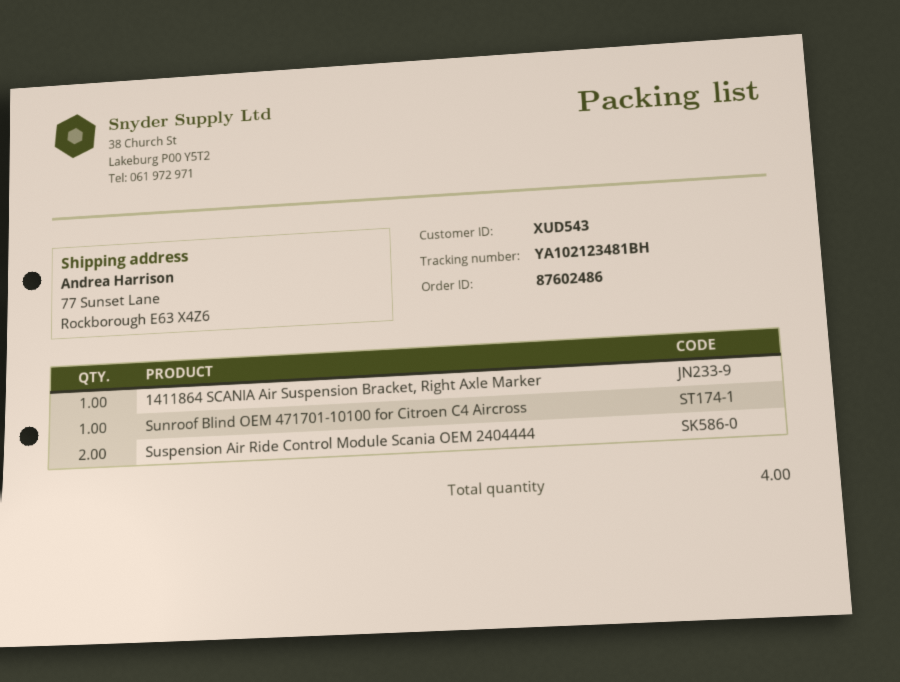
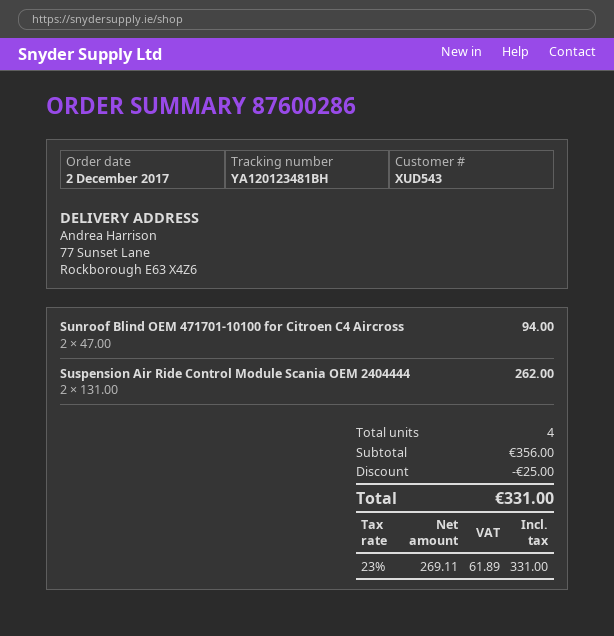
order number: 87602486 -> 87600286
tracking number: YA102123481BH -> YA120123481BH
1411864 SCANIA Air Suspension Bracket, Right Axle Marker: 1 -> none
Sunroof Blind OEM 471701-10100 for Citroen C4 Aircross: 1 -> 2

